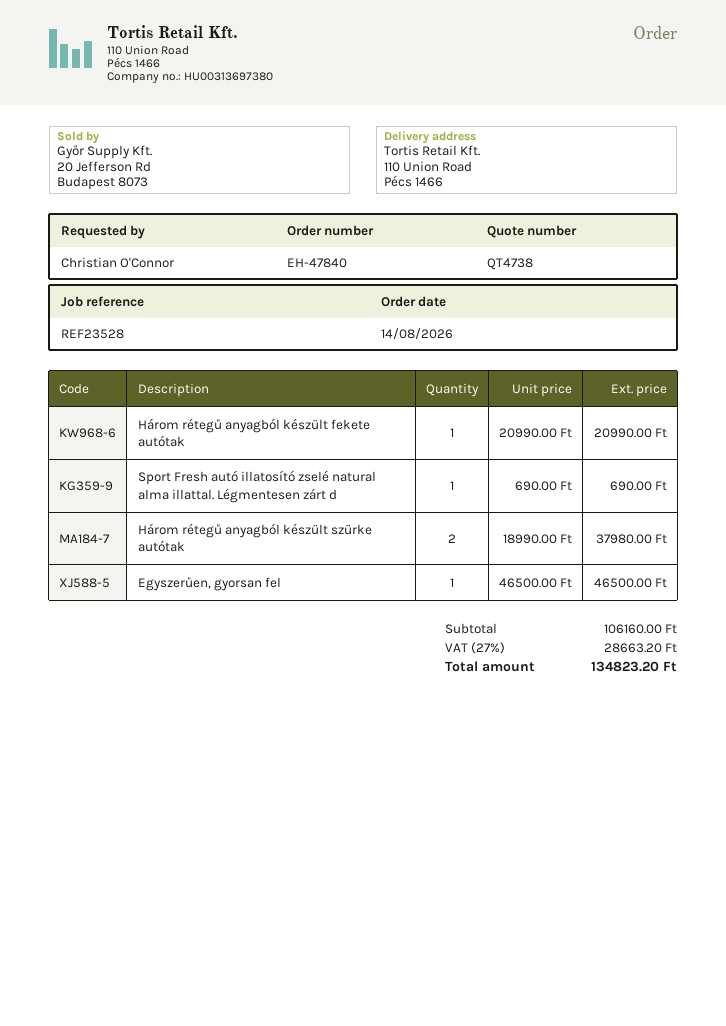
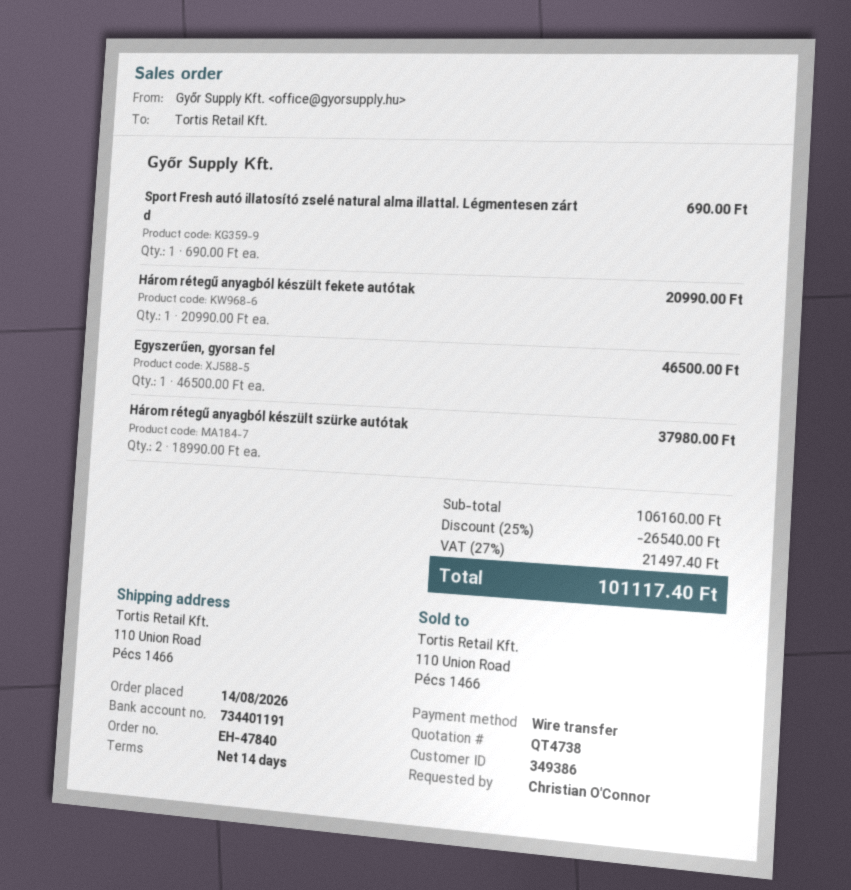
discount: none -> 25% = 26540.00
tax: 27% = 28663.20 -> 27% = 21497.40
total: 134823.20 -> 101117.40

